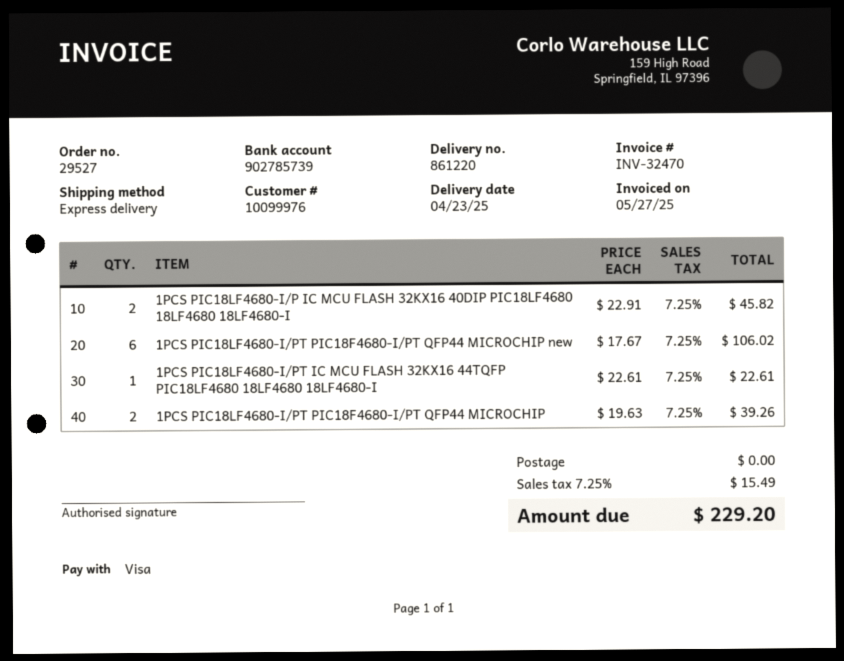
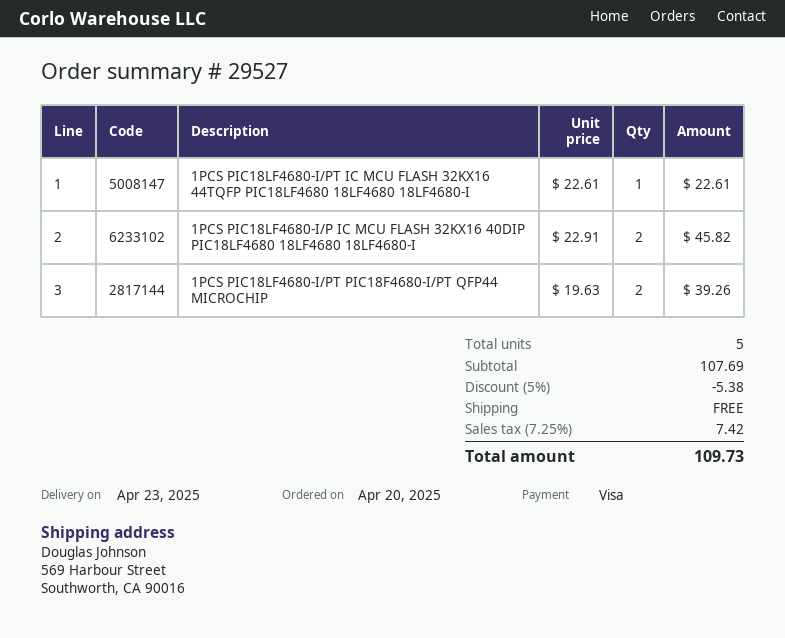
1PCS PIC18LF4680-I/PT PIC18F4680-I/PT QFP44 MICROCHIP new: 6 x 17.67 = 106.02 -> none
discount: none -> 5% = 5.38
tax: 7.25% = 15.49 -> 7.25% = 7.42
total: 229.20 -> 109.73

